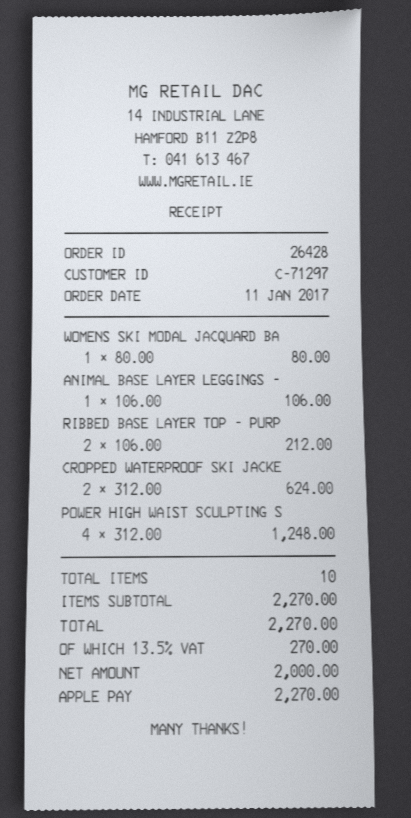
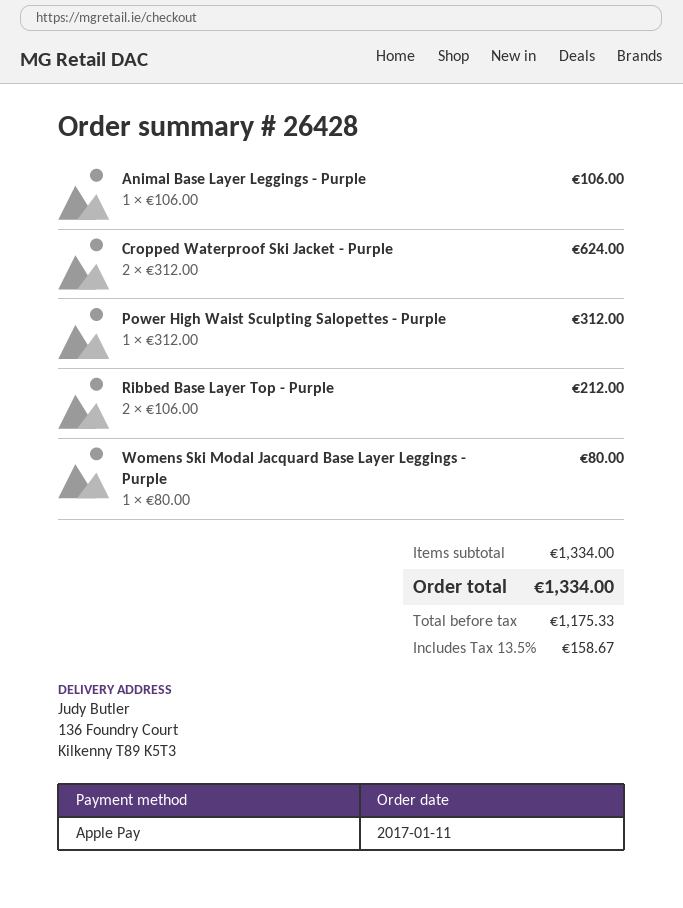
POWER HIGH WAIST SCULPTING S: 4 x 312.00 = 1248.00 -> 1 x 312.00 = 312.00
subtotal: 2270.00 -> 1334.00
net: 2000.00 -> 1175.33
tax: 13.5% = 270.00 -> 13.5% = 158.67
total: 2270.00 -> 1334.00

